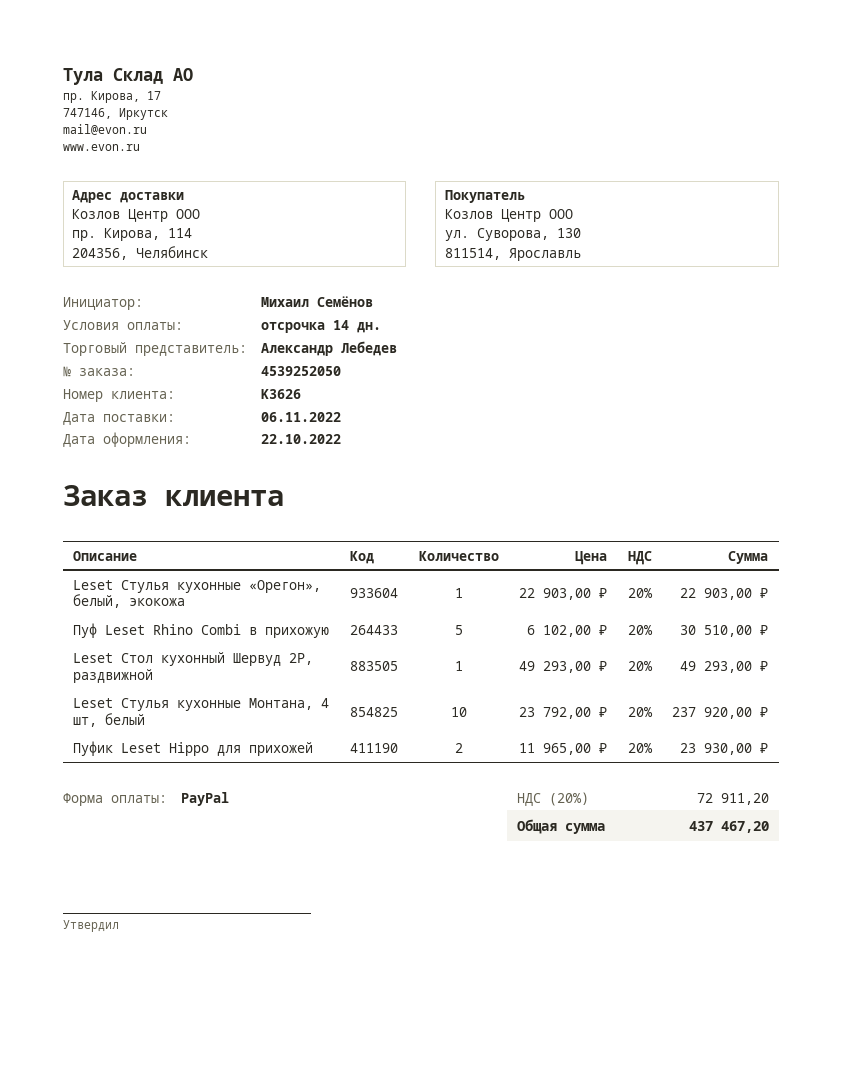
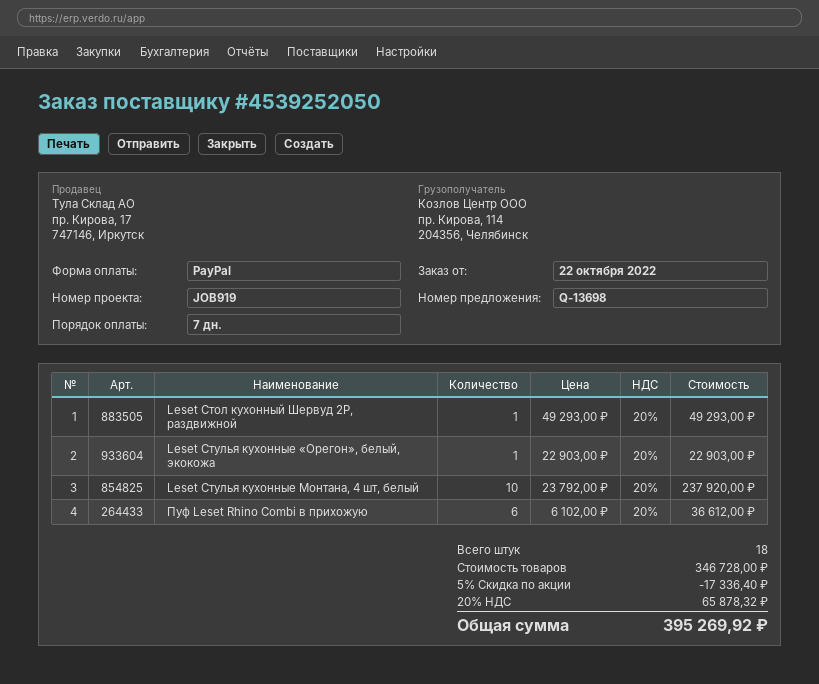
payment terms: 14 days -> 7 days
Пуф Leset Rhino Combi в прихожую: 5 x 6102.00 = 30510.00 -> 6 x 6102.00 = 36612.00
Пуфик Leset Hippo для прихожей: 2 x 11965.00 = 23930.00 -> none
discount: none -> 5% = 17336.40
tax: 20% = 72911.20 -> 20% = 65878.32
total: 437467.20 -> 395269.92

